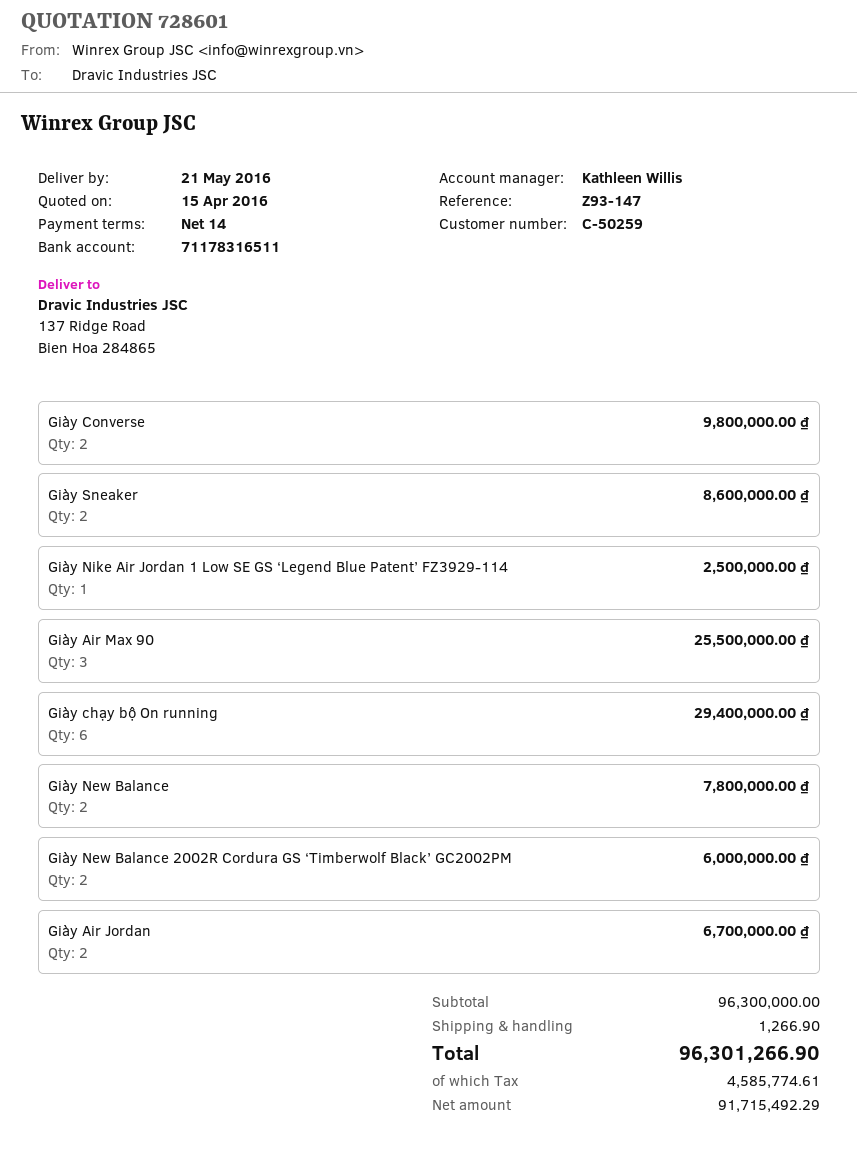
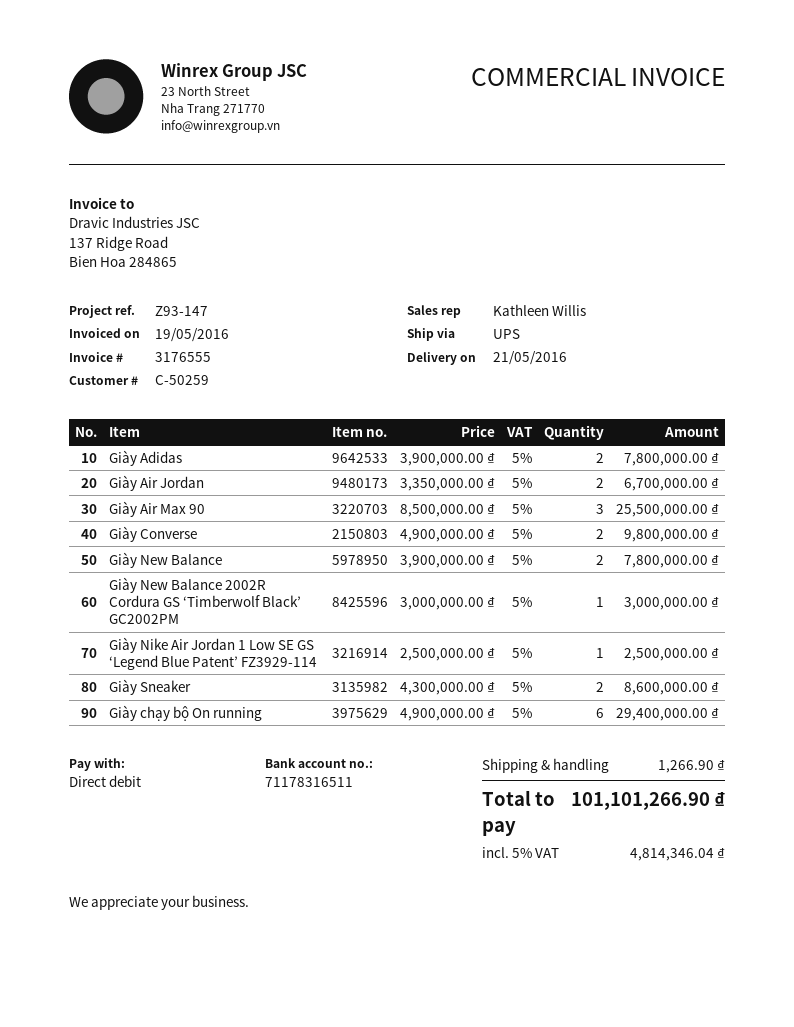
Giày New Balance 2002R Cordura GS ‘Timberwolf Black’ GC2002PM: 2 for 6000000.00 -> 1 for 3000000.00
Giày Adidas: none -> 2 for 7800000.00
tax: 4585774.61 -> 4814346.04
total: 96301266.90 -> 101101266.90

